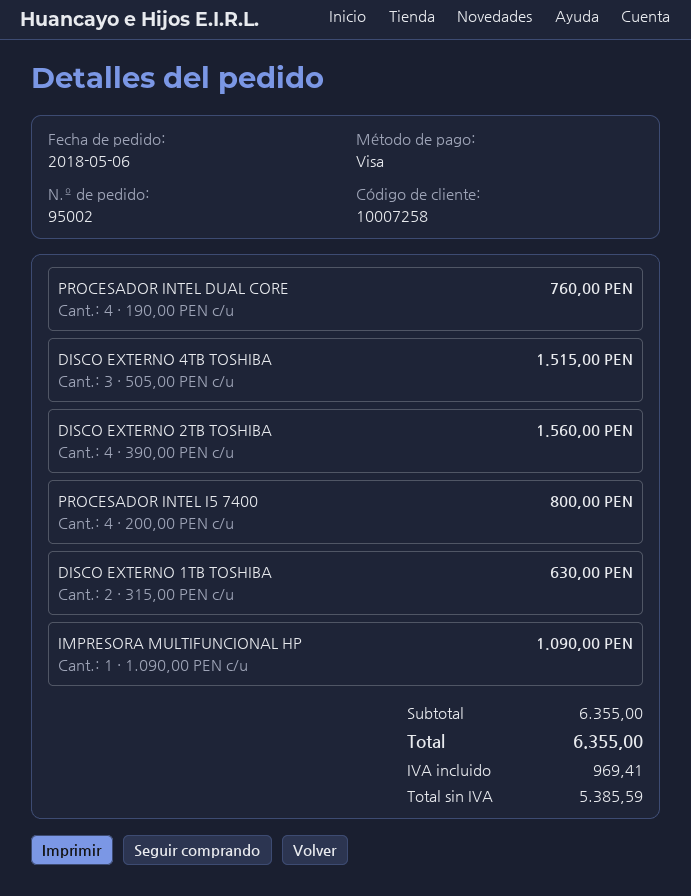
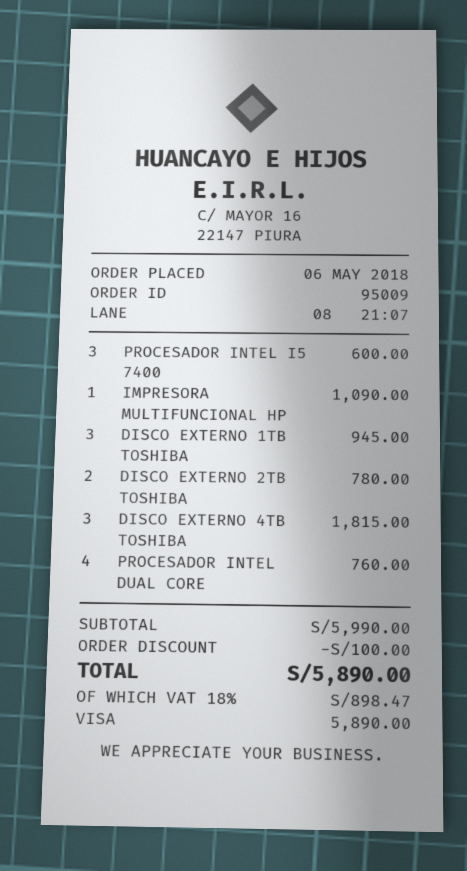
order number: 95002 -> 95009
DISCO EXTERNO 4TB TOSHIBA: 3 for 1515.00 -> 3 for 1815.00
DISCO EXTERNO 2TB TOSHIBA: 4 for 1560.00 -> 2 for 780.00
PROCESADOR INTEL I5 7400: 4 for 800.00 -> 3 for 600.00
DISCO EXTERNO 1TB TOSHIBA: 2 for 630.00 -> 3 for 945.00
subtotal: 6355.00 -> 5990.00
discount: none -> 100.00
tax: 969.41 -> 898.47
total: 6355.00 -> 5890.00

